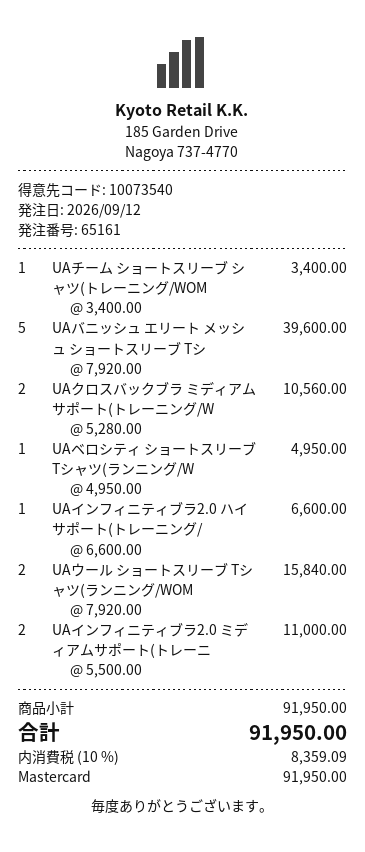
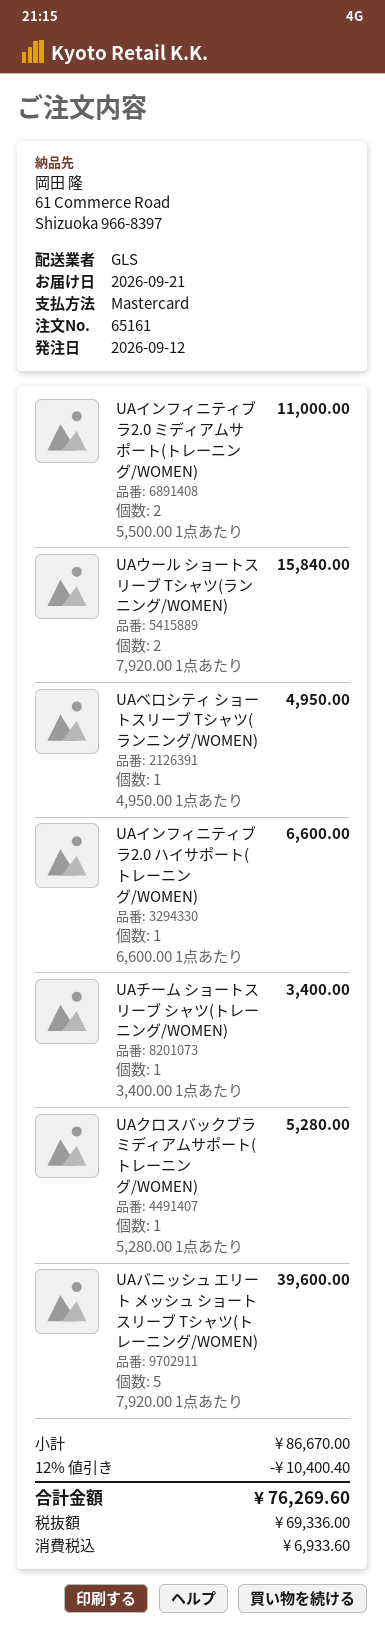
UAクロスバックブラ ミディアムサポート(トレーニング/W: 2 x 5280.00 = 10560.00 -> 1 x 5280.00 = 5280.00
subtotal: 91950.00 -> 86670.00
discount: none -> 12% = 10400.40
tax: 8359.09 -> 6933.60
total: 91950.00 -> 76269.60

